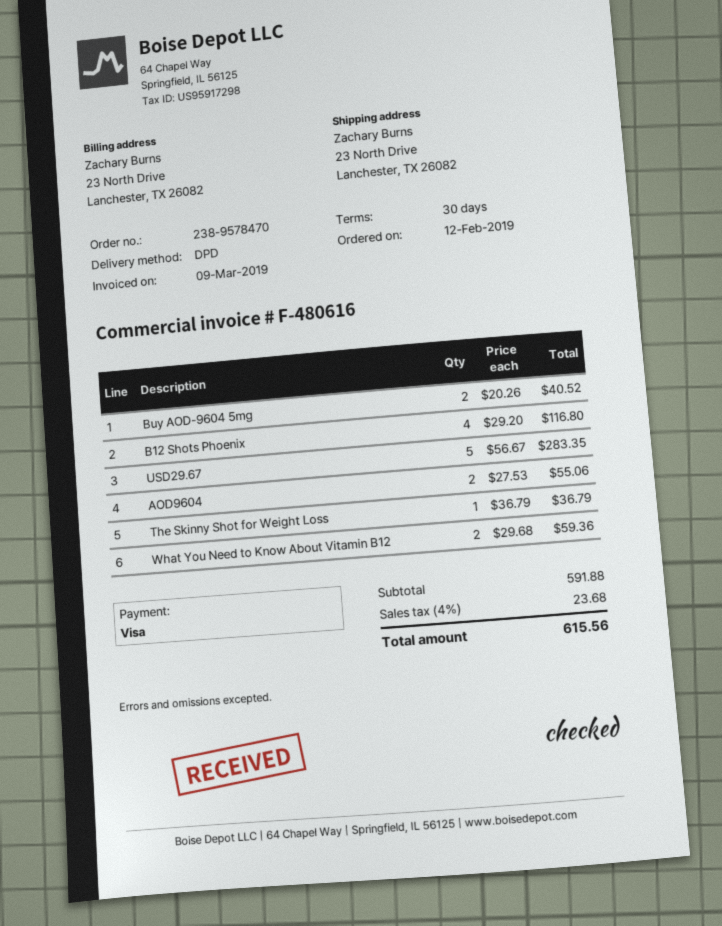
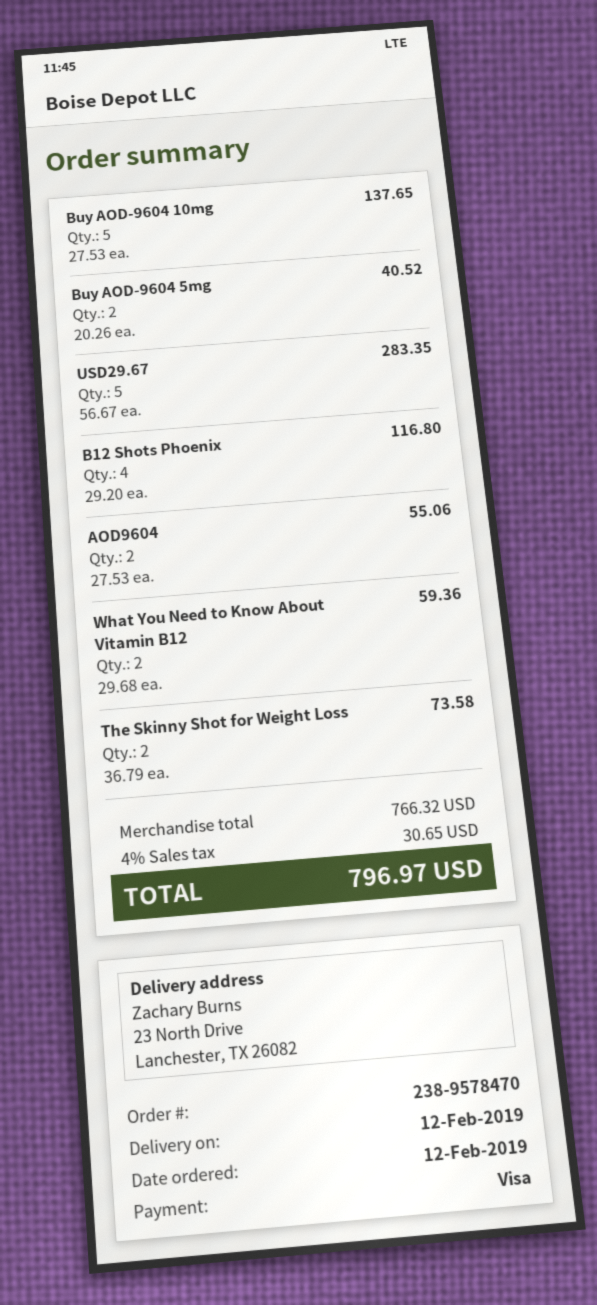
The Skinny Shot for Weight Loss: 1 x 36.79 = 36.79 -> 2 x 36.79 = 73.58
Buy AOD-9604 10mg: none -> 5 x 27.53 = 137.65
subtotal: 591.88 -> 766.32
tax: 4% = 23.68 -> 4% = 30.65
total: 615.56 -> 796.97

